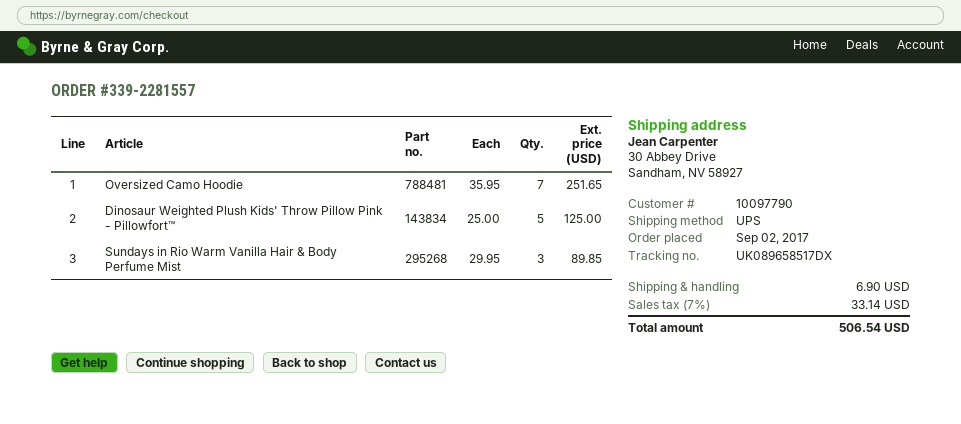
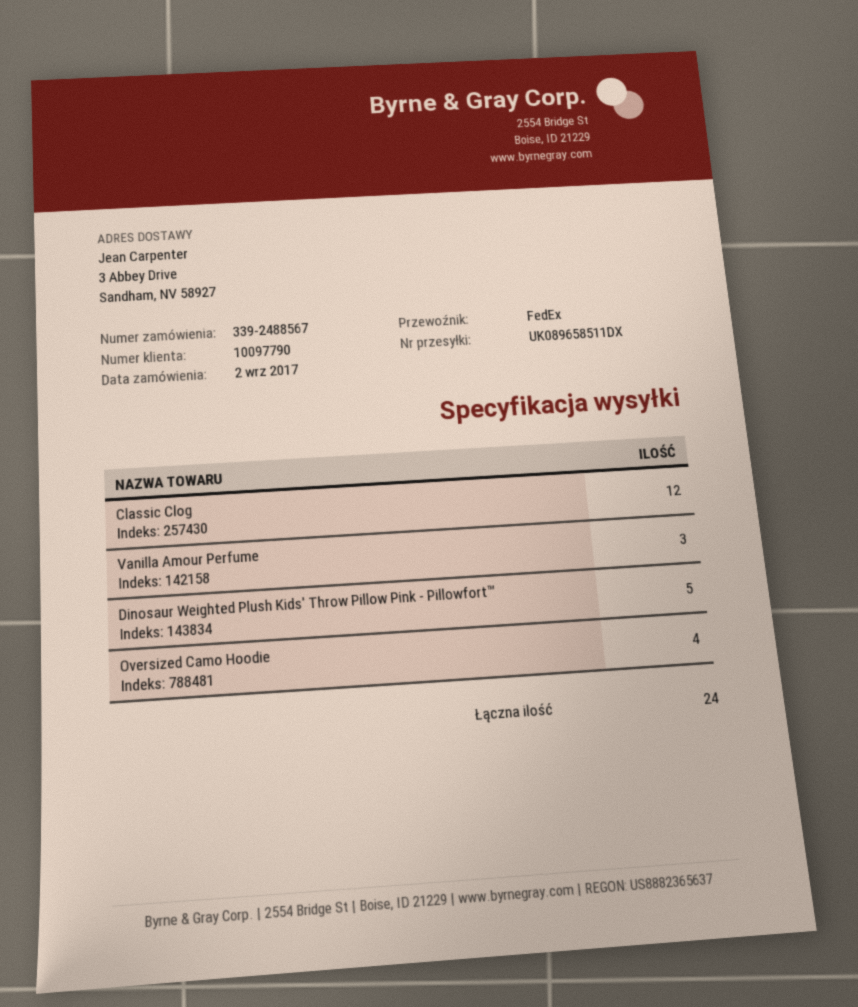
order number: 339-2281557 -> 339-2488567
shipping method: UPS -> FedEx
tracking number: UK089658517DX -> UK089658511DX
ship to: 30 Abbey Drive, Sandham, NV 58927 -> 3 Abbey Drive, Sandham, NV 58927
Oversized Camo Hoodie: 7 -> 4
Sundays in Rio Warm Vanilla Hair & Body Perfume Mist: 3 -> none
Classic Clog: none -> 12
Vanilla Amour Perfume: none -> 3

